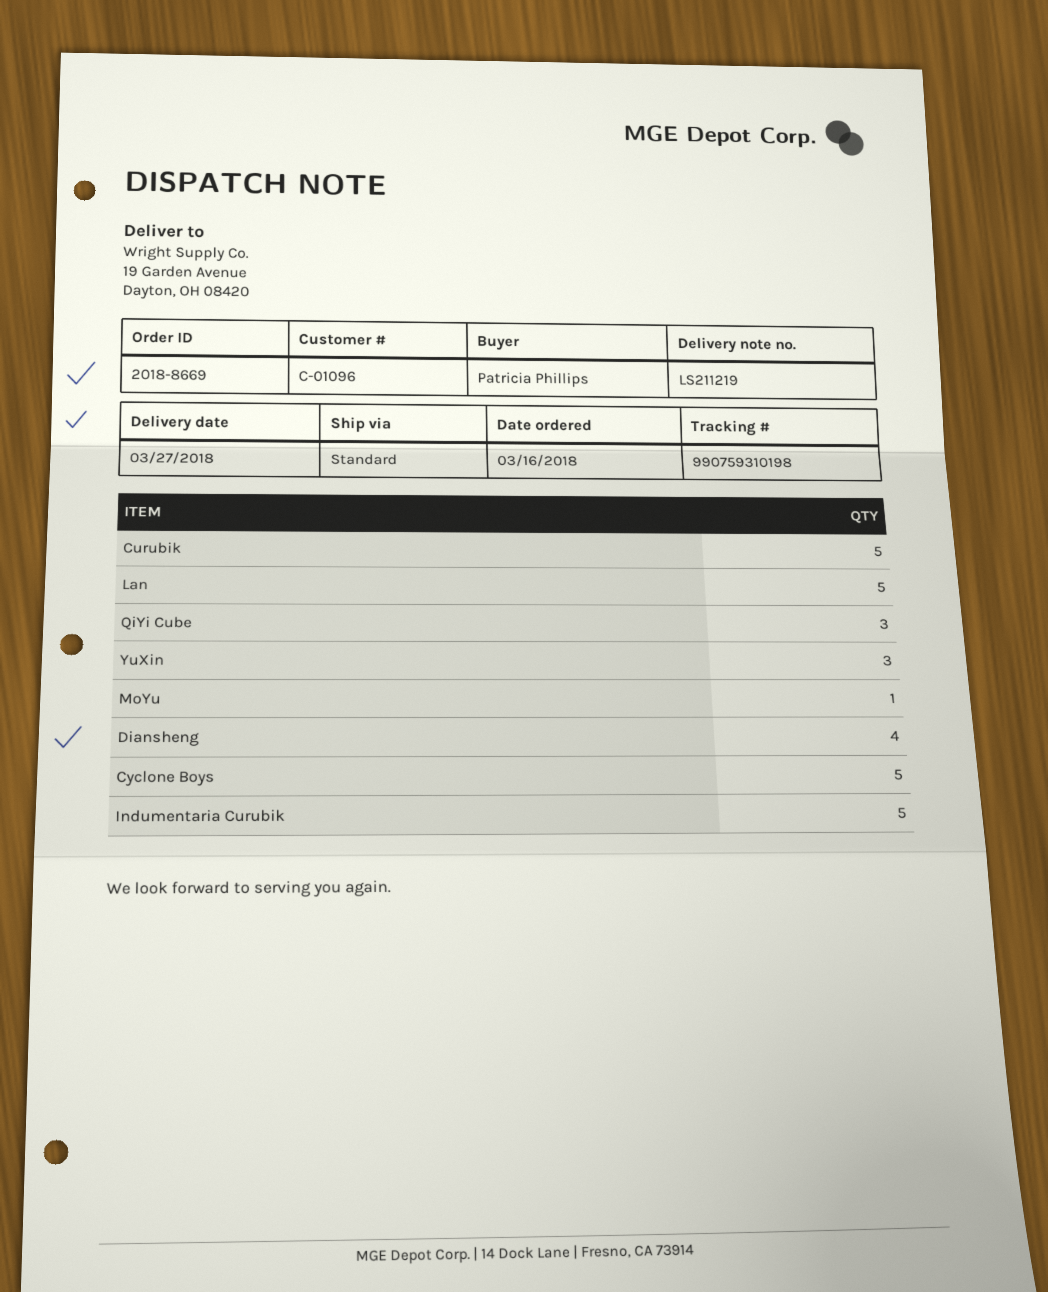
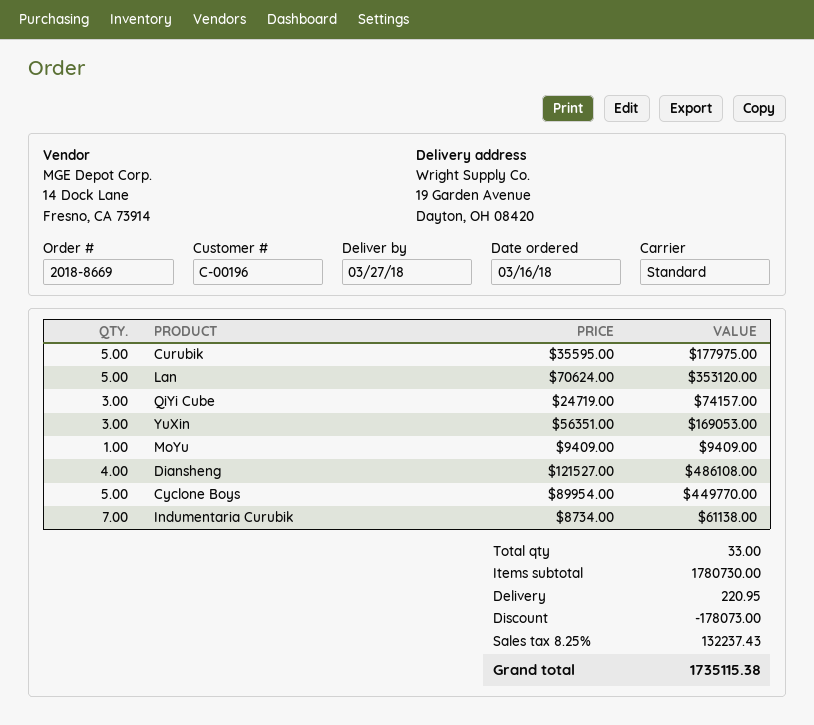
customer number: C-01096 -> C-00196
Indumentaria Curubik: 5 -> 7

